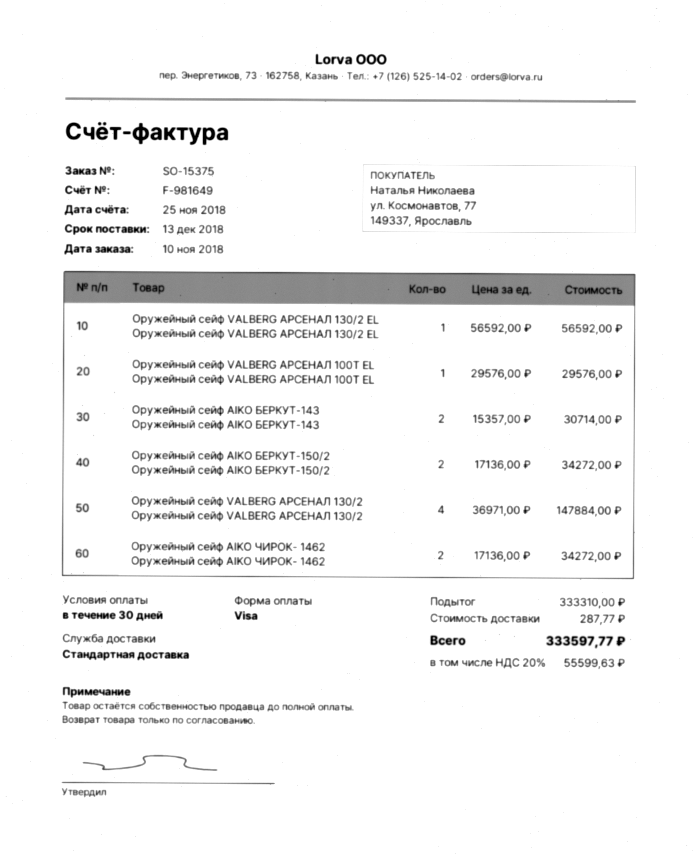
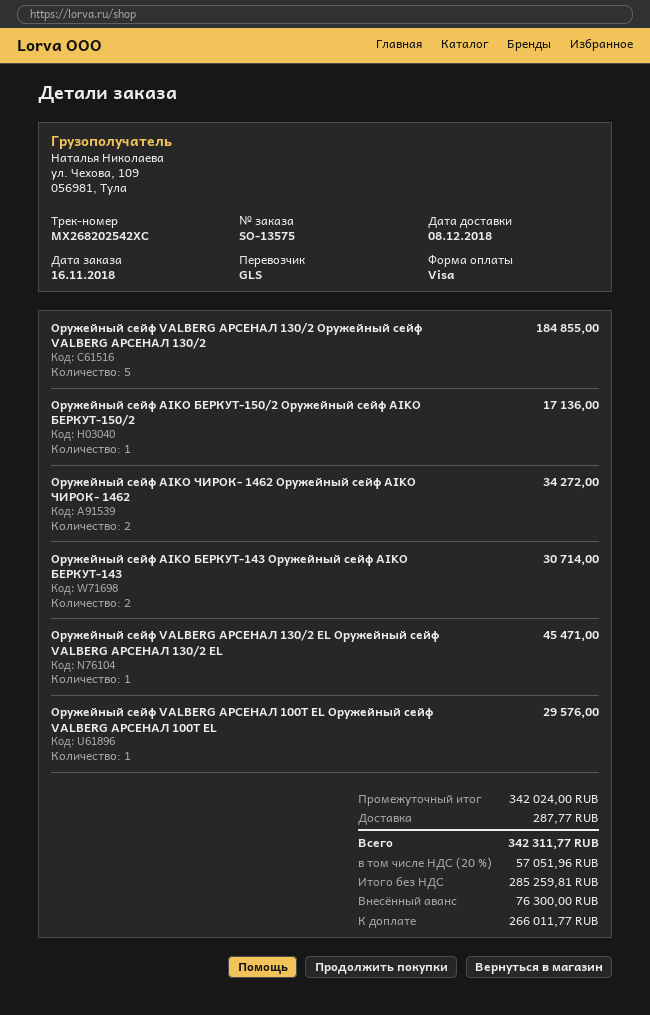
order number: SO-15375 -> SO-13575
order date: 2018-11-10 -> 2018-11-16
delivery date: 2018-12-13 -> 2018-12-08
shipping method: standard -> GLS
Оружейный сейф VALBERG АРСЕНАЛ 130/2 EL Оружейный сейф VALBERG АРСЕНАЛ 130/2 EL: 1 for 56592.00 -> 1 for 45471.00
Оружейный сейф AIKO БЕРКУТ-150/2 Оружейный сейф AIKO БЕРКУТ-150/2: 2 for 34272.00 -> 1 for 17136.00
Оружейный сейф VALBERG АРСЕНАЛ 130/2 Оружейный сейф VALBERG АРСЕНАЛ 130/2: 4 for 147884.00 -> 5 for 184855.00
subtotal: 333310.00 -> 342024.00
tax: 20% = 55599.63 -> 20% = 57051.96
total: 333597.77 -> 342311.77

